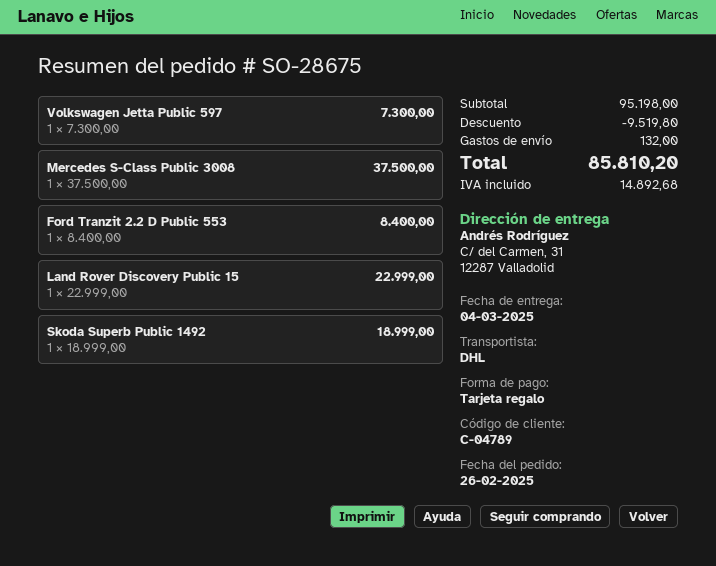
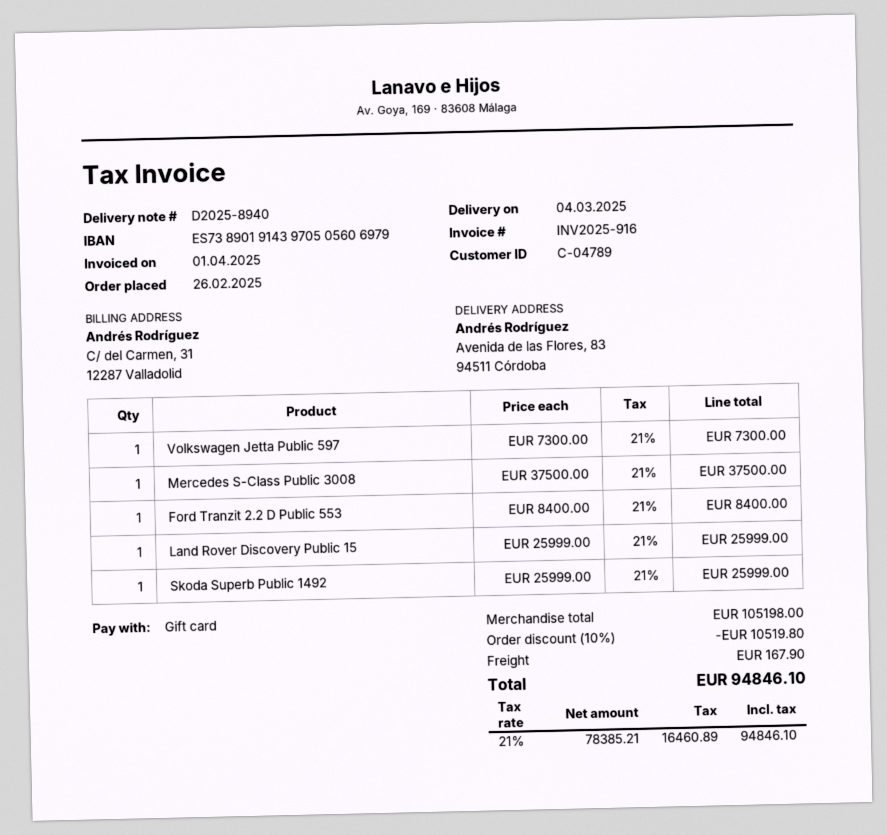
ship to: C/ del Carmen, 31, 12287 Valladolid -> Avenida de las Flores, 83, 94511 Córdoba
Land Rover Discovery Public 15: 1 x 22999.00 = 22999.00 -> 1 x 25999.00 = 25999.00
Skoda Superb Public 1492: 1 x 18999.00 = 18999.00 -> 1 x 25999.00 = 25999.00
subtotal: 95198.00 -> 105198.00
discount: 9519.80 -> 10519.80
shipping: 132.00 -> 167.90
tax: 14892.68 -> 16460.89
total: 85810.20 -> 94846.10

